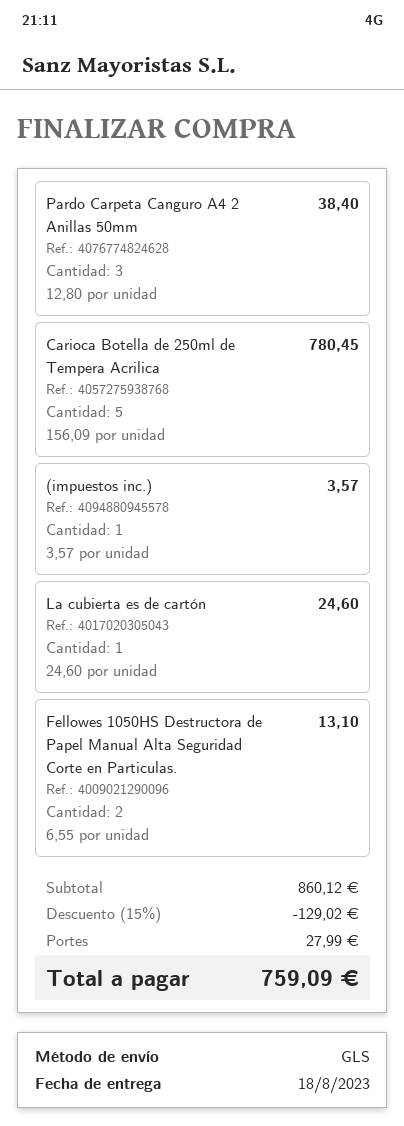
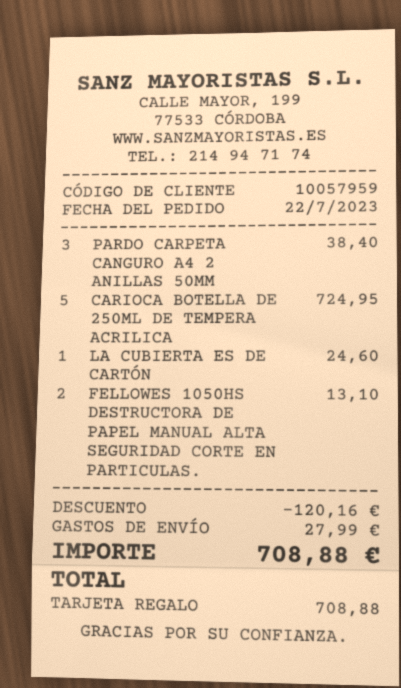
Carioca Botella de 250ml de Tempera Acrilica: 5 for 780.45 -> 5 for 724.95
(impuestos inc.): 1 for 3.57 -> none
discount: 129.02 -> 120.16
total: 759.09 -> 708.88

